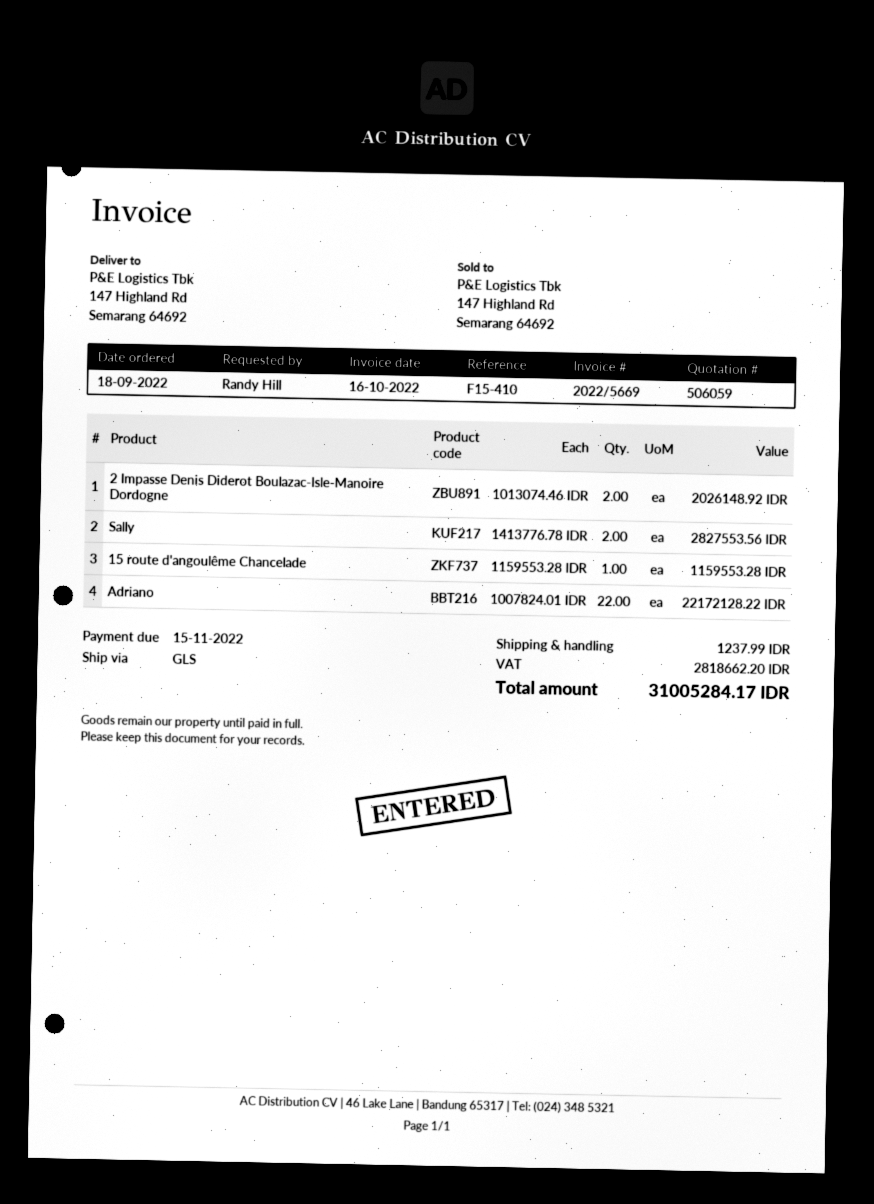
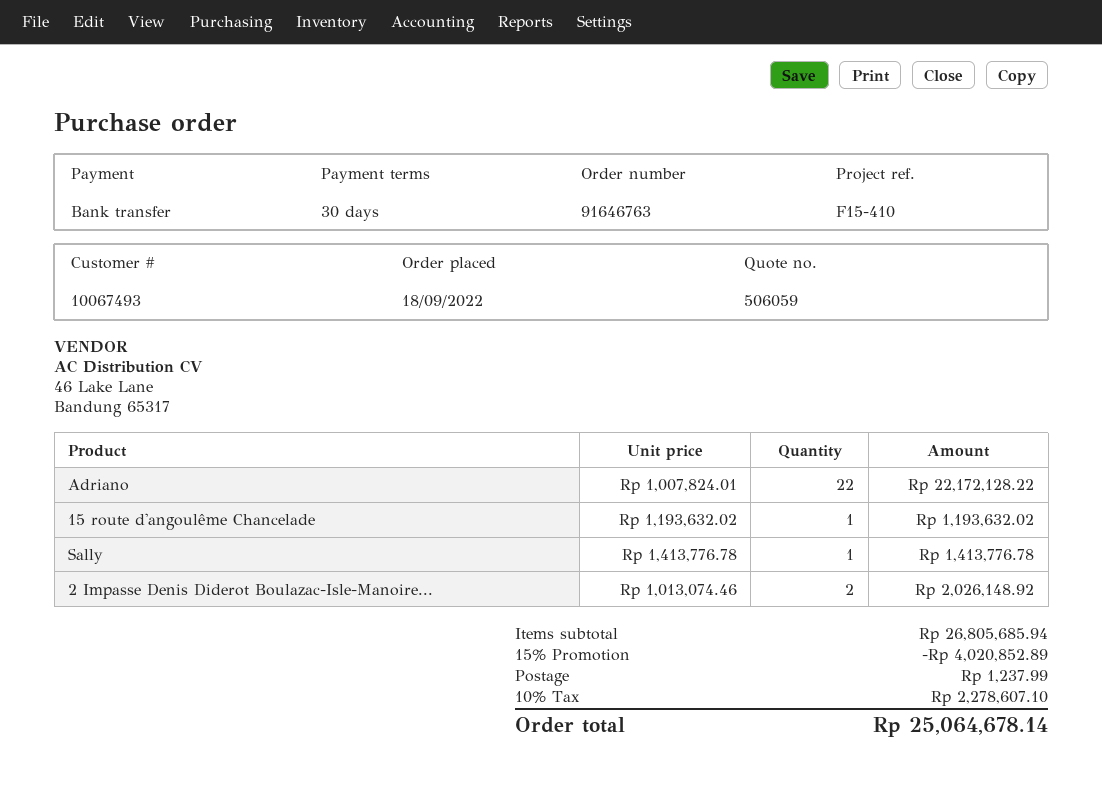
Sally: 2 x 1413776.78 = 2827553.56 -> 1 x 1413776.78 = 1413776.78
15 route d'angoulême Chancelade: 1 x 1159553.28 = 1159553.28 -> 1 x 1193632.02 = 1193632.02
discount: none -> 15% = 4020852.89
tax: 2818662.20 -> 2278607.10
total: 31005284.17 -> 25064678.14

